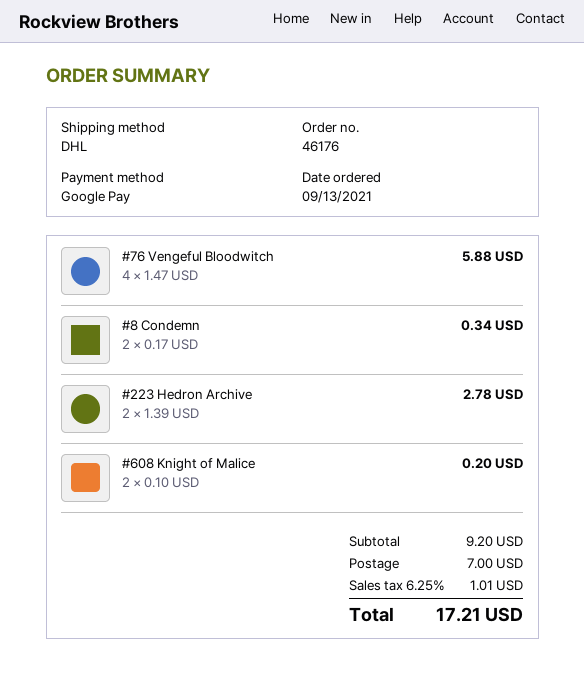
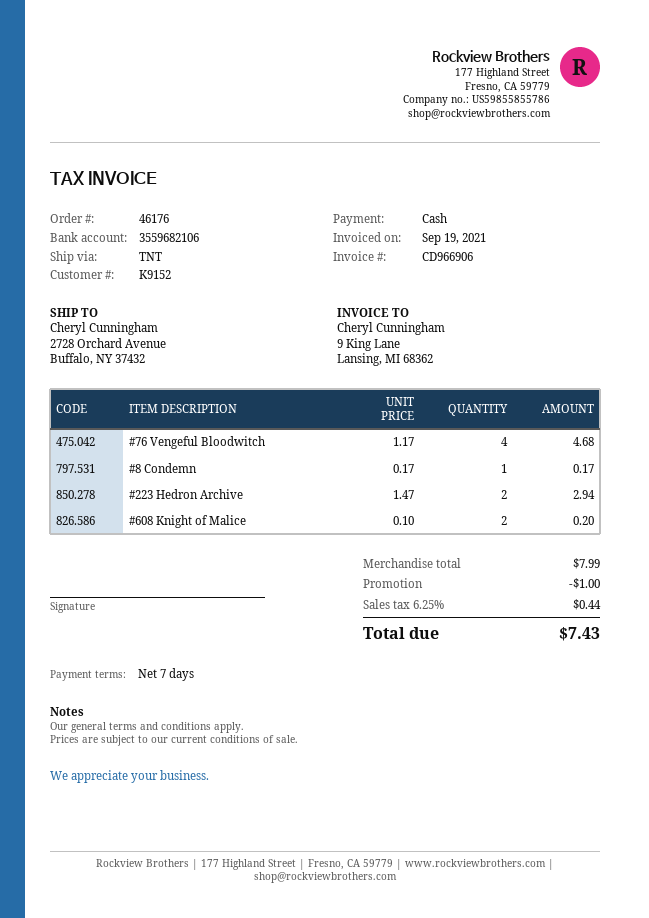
payment method: Google Pay -> cash
shipping method: DHL -> TNT
#76 Vengeful Bloodwitch: 4 x 1.47 = 5.88 -> 4 x 1.17 = 4.68
#8 Condemn: 2 x 0.17 = 0.34 -> 1 x 0.17 = 0.17
#223 Hedron Archive: 2 x 1.39 = 2.78 -> 2 x 1.47 = 2.94
subtotal: 9.20 -> 7.99
discount: none -> 1.00
shipping: 7.00 -> none
tax: 6.25% = 1.01 -> 6.25% = 0.44
total: 17.21 -> 7.43

